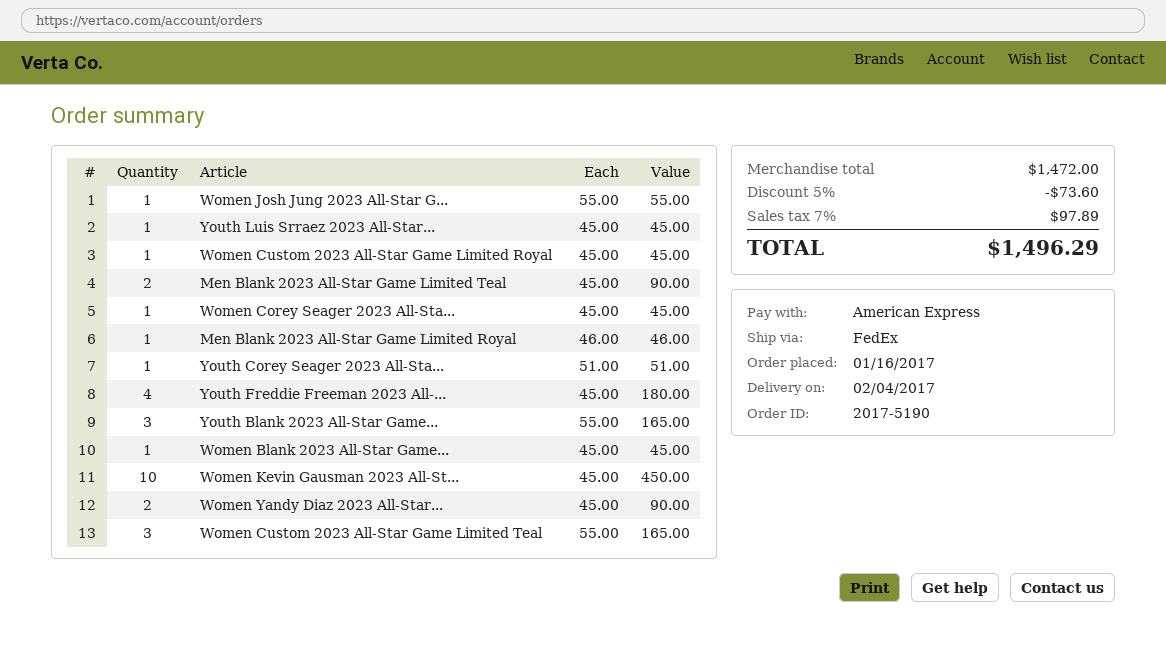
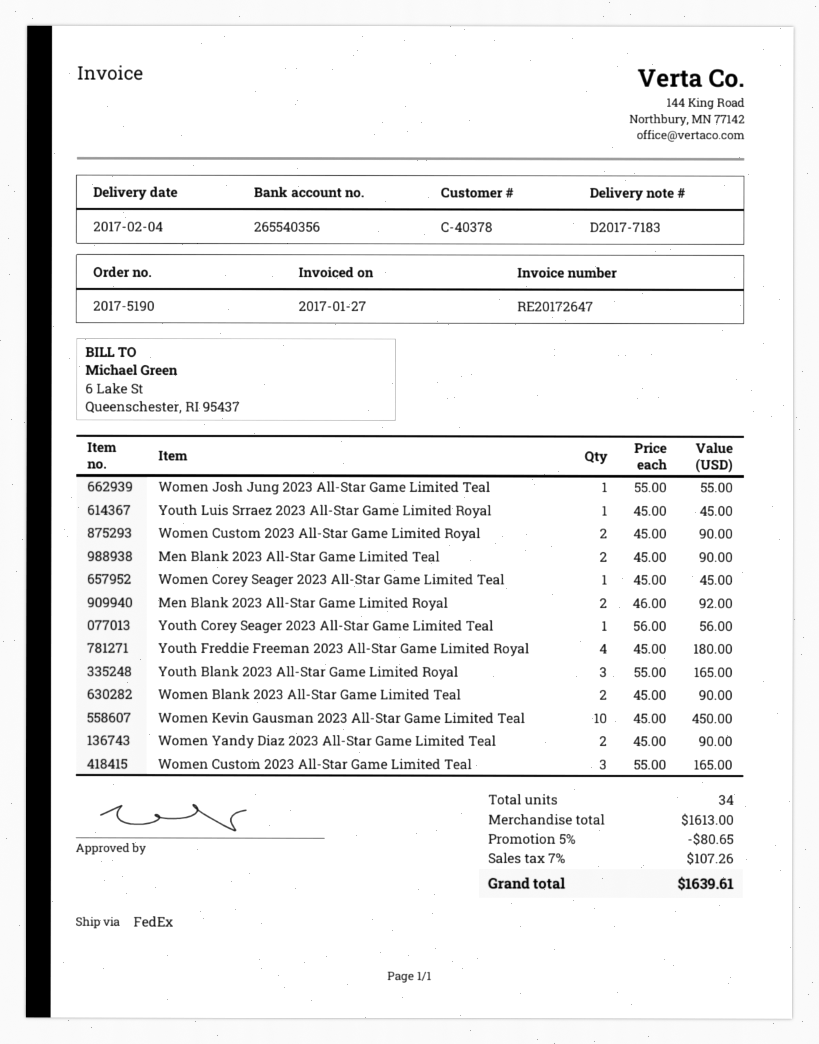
Women Custom 2023 All-Star Game Limited Royal: 1 x 45.00 = 45.00 -> 2 x 45.00 = 90.00
Men Blank 2023 All-Star Game Limited Royal: 1 x 46.00 = 46.00 -> 2 x 46.00 = 92.00
Youth Corey Seager 2023 All-Sta...: 1 x 51.00 = 51.00 -> 1 x 56.00 = 56.00
Women Blank 2023 All-Star Game...: 1 x 45.00 = 45.00 -> 2 x 45.00 = 90.00
subtotal: 1472.00 -> 1613.00
discount: 5% = 73.60 -> 5% = 80.65
tax: 7% = 97.89 -> 7% = 107.26
total: 1496.29 -> 1639.61

